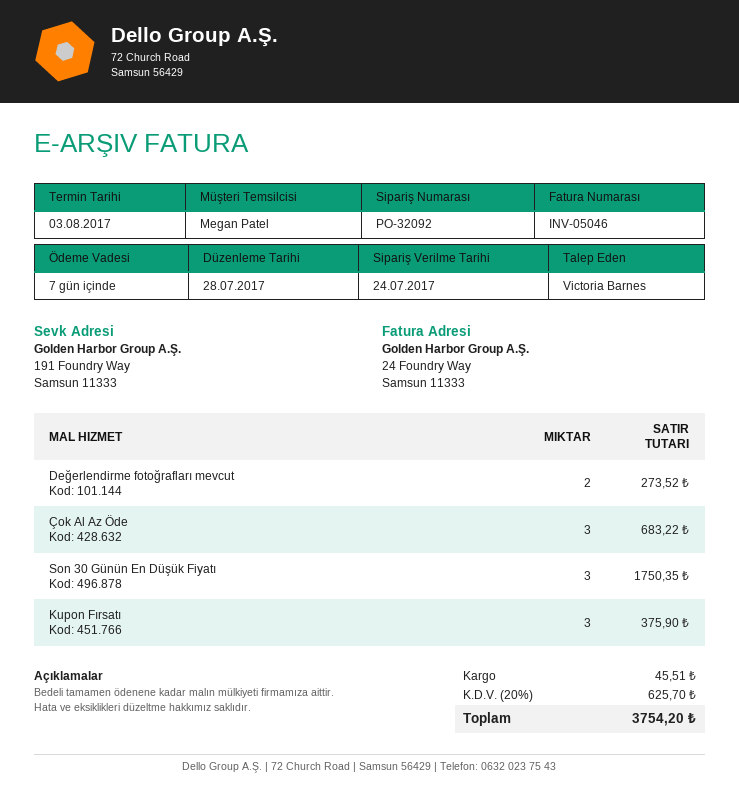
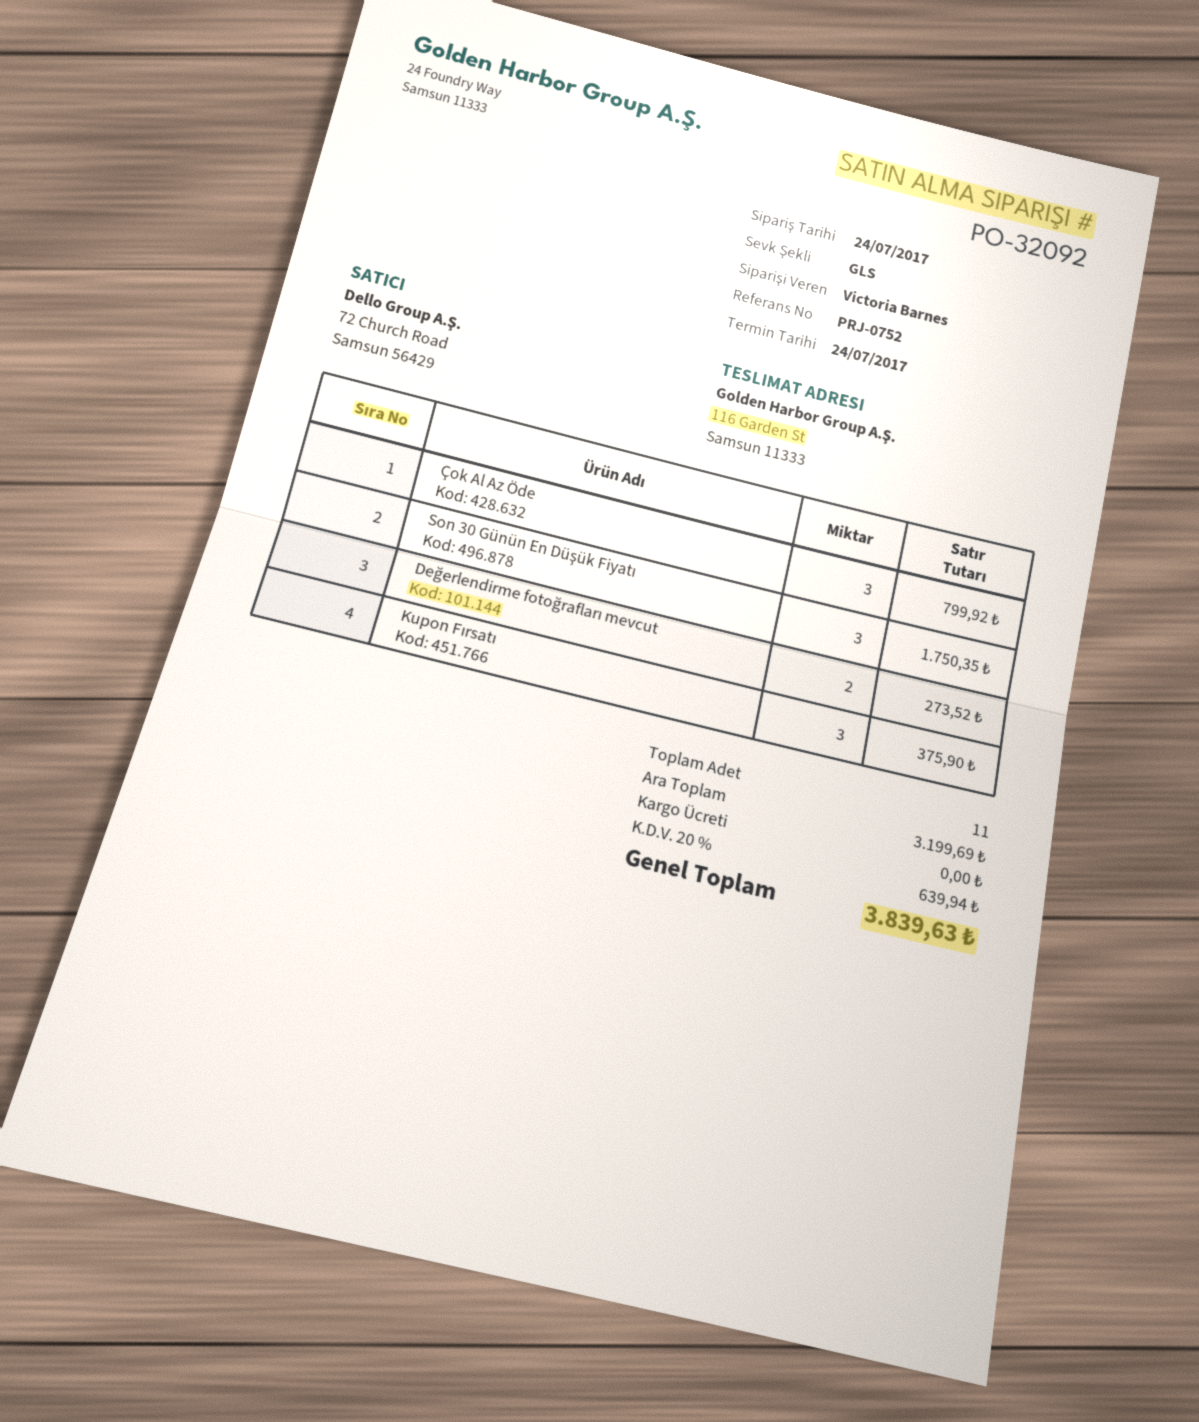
delivery date: 2017-08-03 -> 2017-07-24
ship to: 191 Foundry Way, Samsun 11333 -> 116 Garden St, Samsun 11333
Çok Al Az Öde: 3 for 683.22 -> 3 for 799.92
shipping: 45.51 -> 0.00
tax: 20% = 625.70 -> 20% = 639.94
total: 3754.20 -> 3839.63

